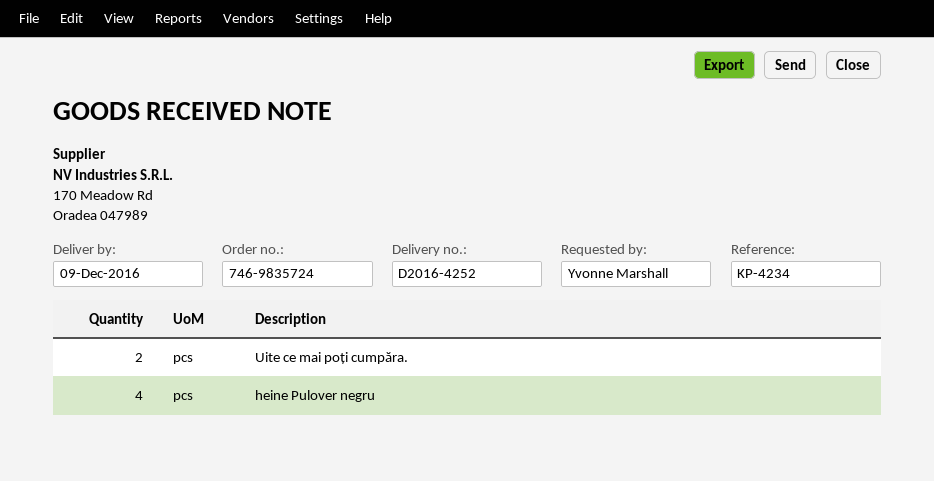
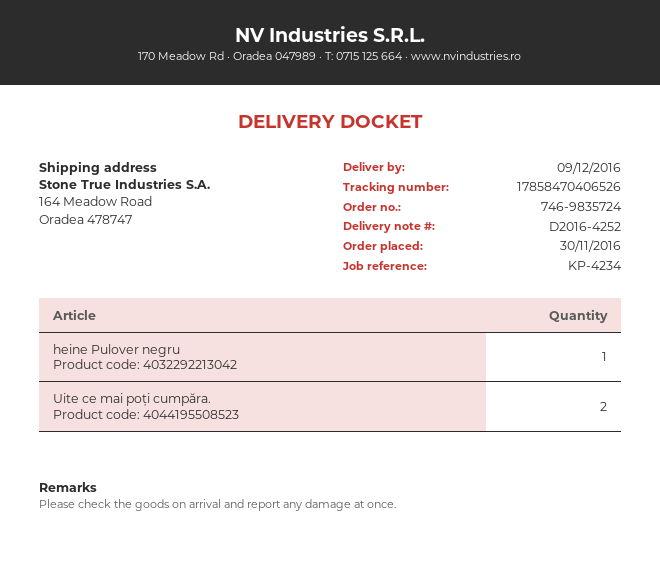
heine Pulover negru: 4 -> 1

